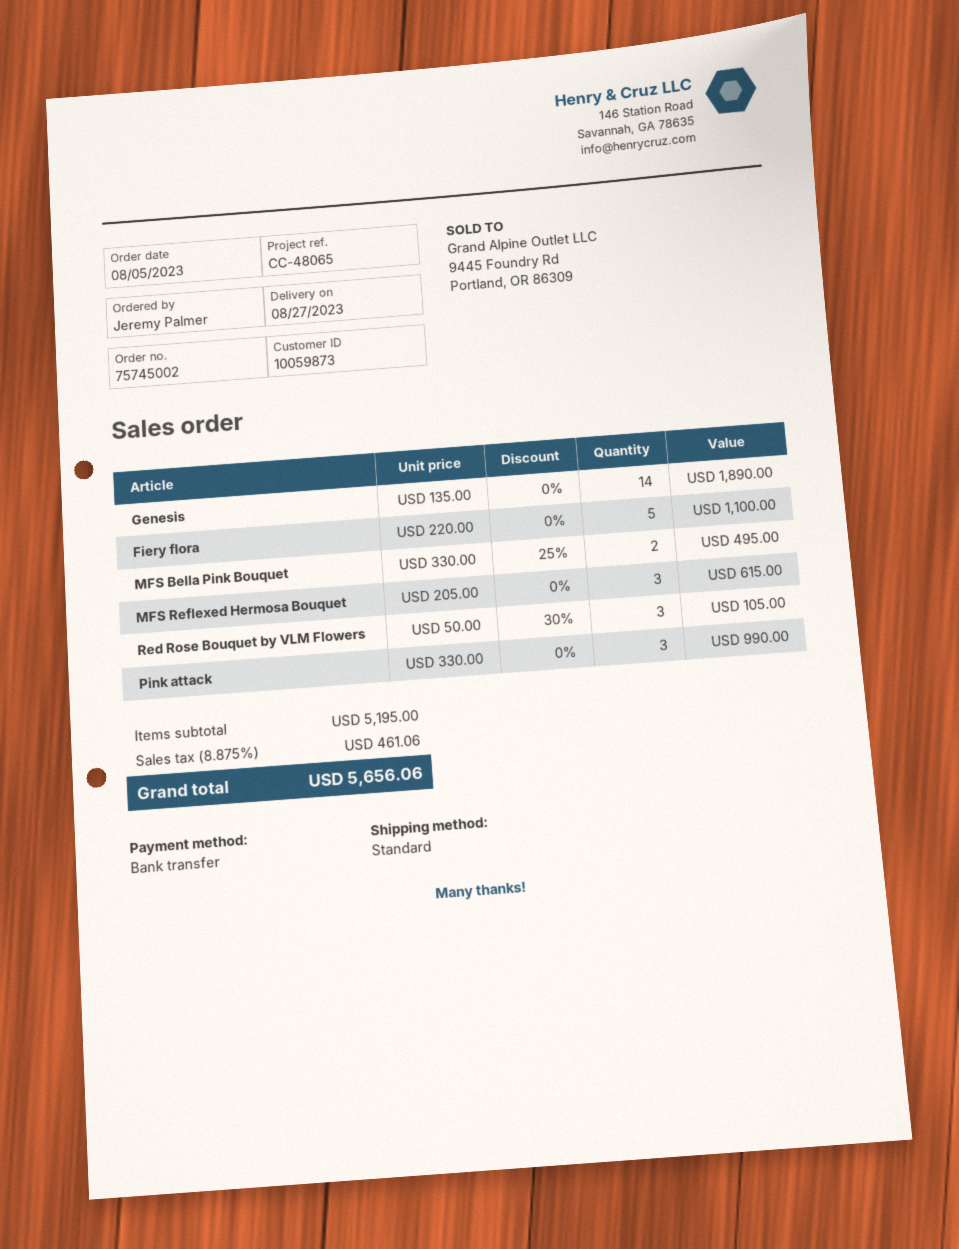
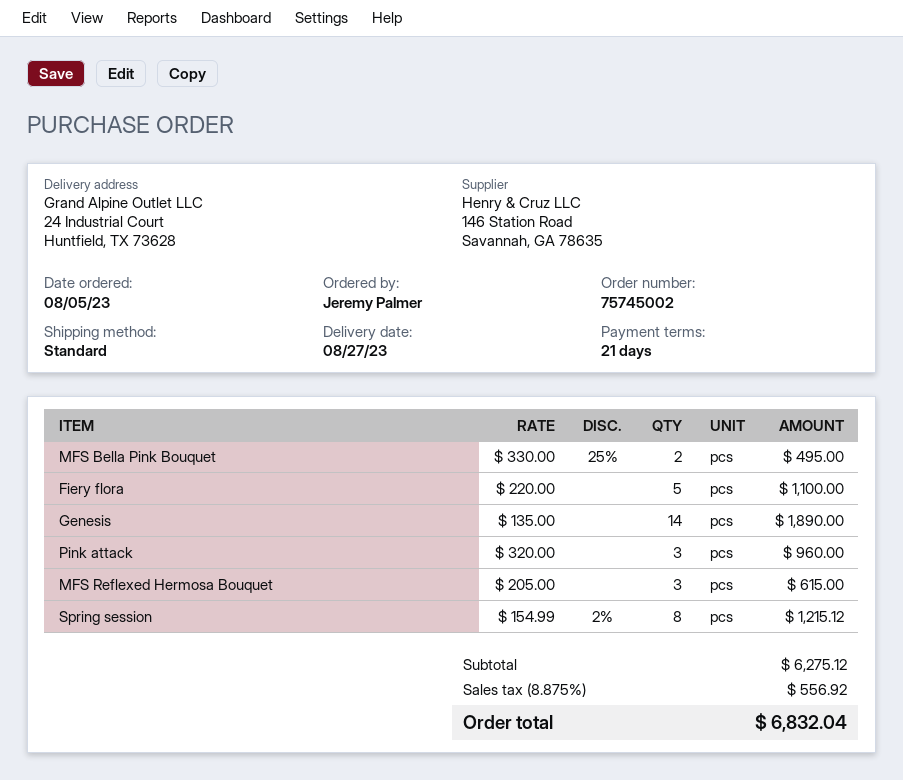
Red Rose Bouquet by VLM Flowers: 3 x 50.00 - 30% = 105.00 -> none
Pink attack: 3 x 330.00 = 990.00 -> 3 x 320.00 = 960.00
Spring session: none -> 8 x 154.99 - 2% = 1215.12
subtotal: 5195.00 -> 6275.12
tax: 8.875% = 461.06 -> 8.875% = 556.92
total: 5656.06 -> 6832.04

